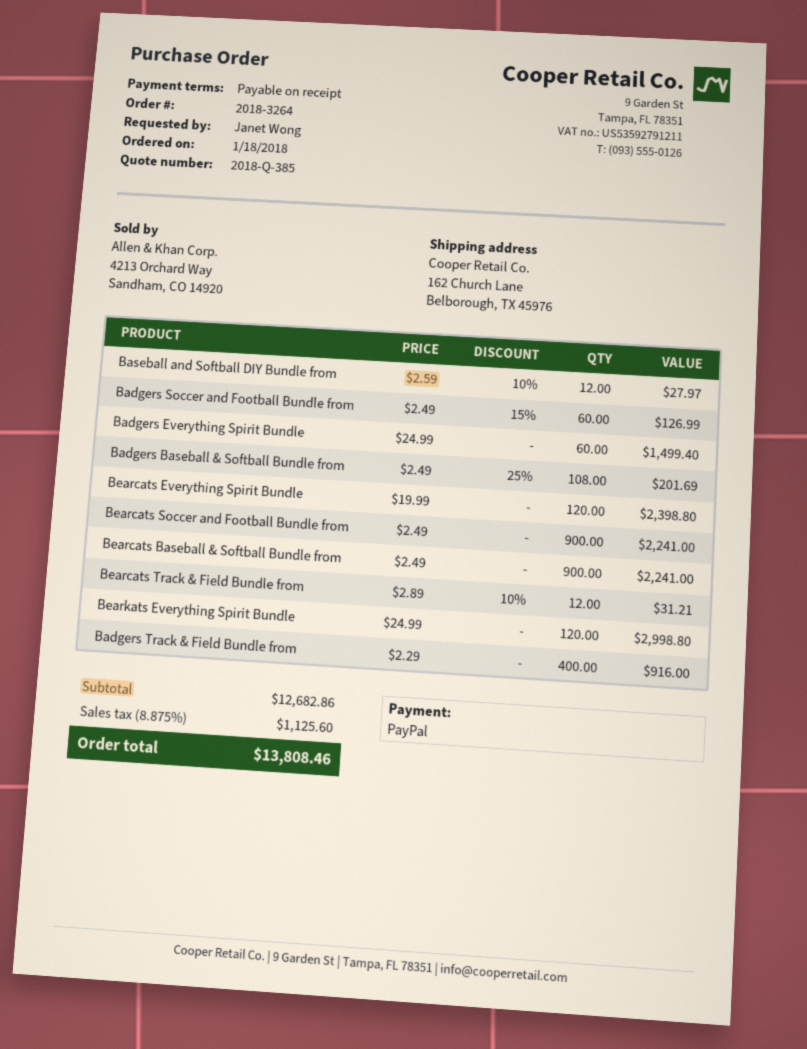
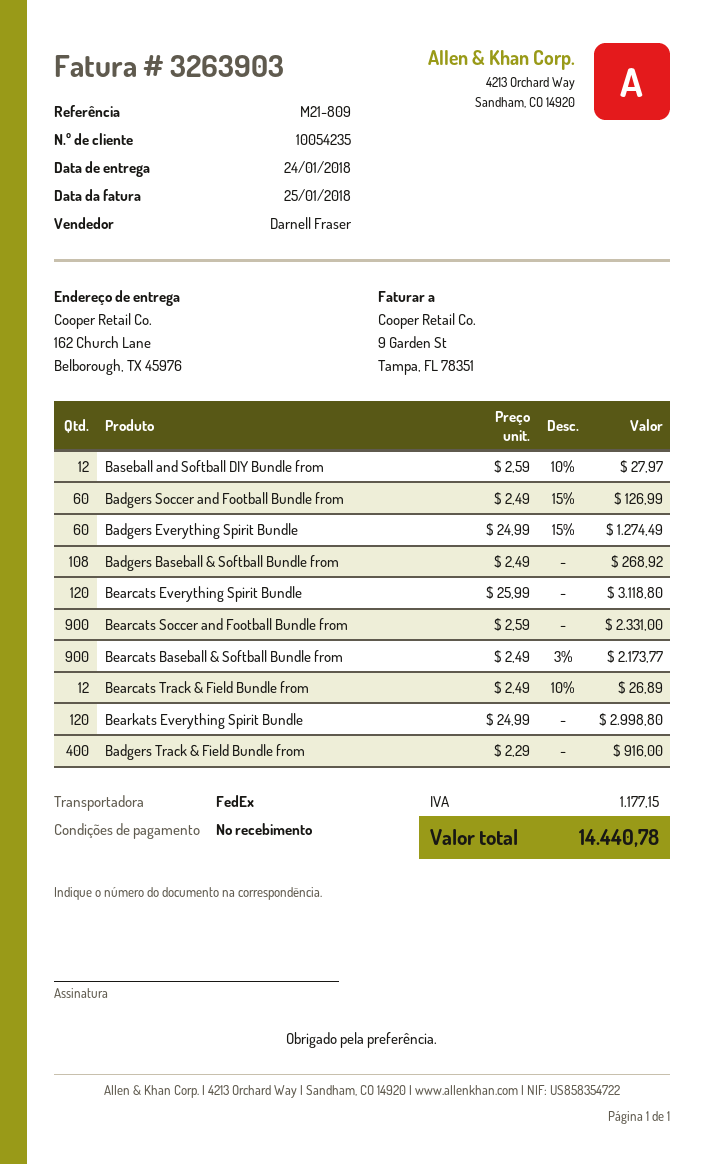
Badgers Everything Spirit Bundle: 60 x 24.99 = 1499.40 -> 60 x 24.99 - 15% = 1274.49
Badgers Baseball & Softball Bundle from: 108 x 2.49 - 25% = 201.69 -> 108 x 2.49 = 268.92
Bearcats Everything Spirit Bundle: 120 x 19.99 = 2398.80 -> 120 x 25.99 = 3118.80
Bearcats Soccer and Football Bundle from: 900 x 2.49 = 2241.00 -> 900 x 2.59 = 2331.00
Bearcats Baseball & Softball Bundle from: 900 x 2.49 = 2241.00 -> 900 x 2.49 - 3% = 2173.77
Bearcats Track & Field Bundle from: 12 x 2.89 - 10% = 31.21 -> 12 x 2.49 - 10% = 26.89
tax: 1125.60 -> 1177.15
total: 13808.46 -> 14440.78

